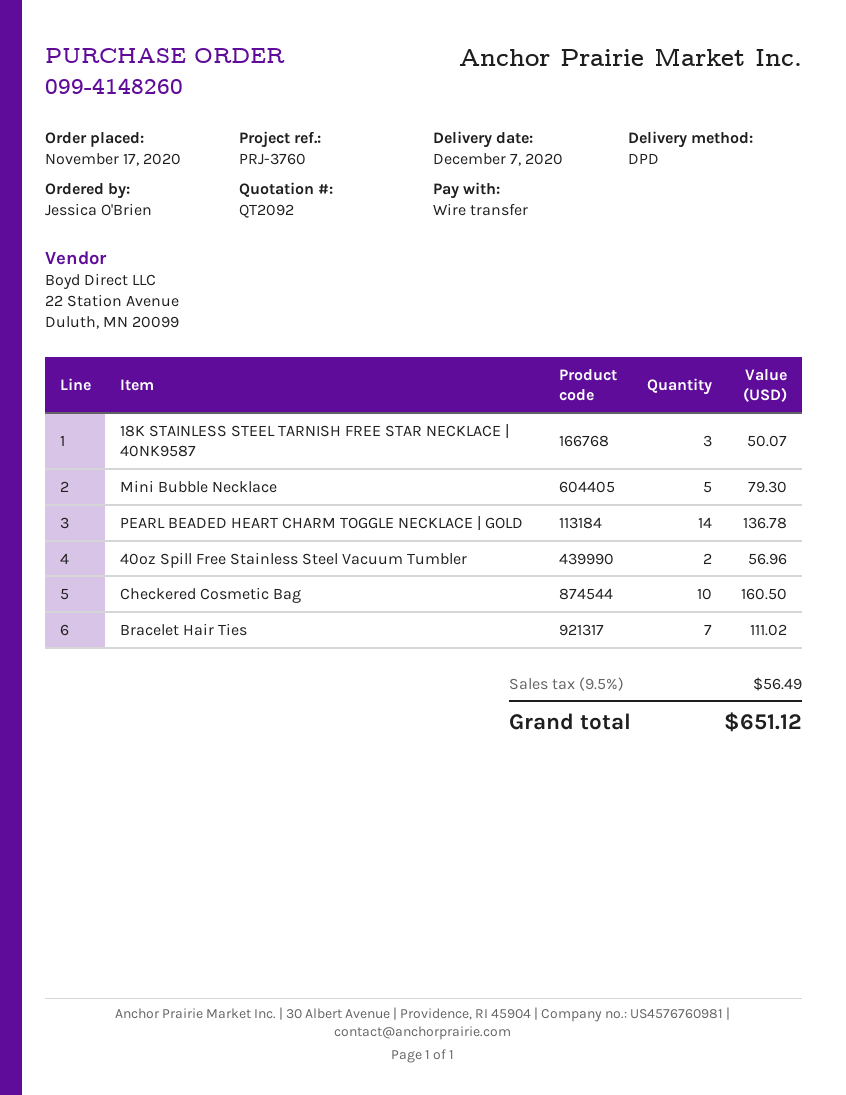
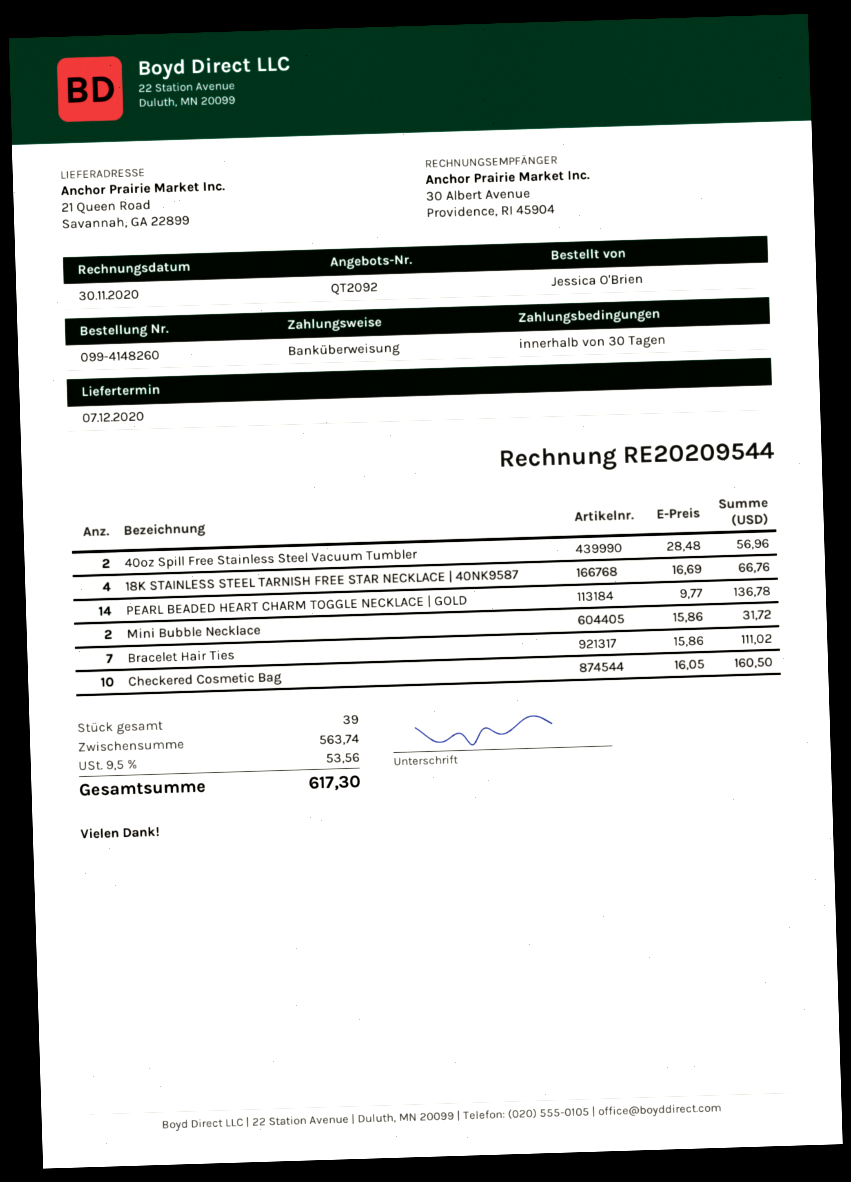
18K STAINLESS STEEL TARNISH FREE STAR NECKLACE | 40NK9587: 3 for 50.07 -> 4 for 66.76
Mini Bubble Necklace: 5 for 79.30 -> 2 for 31.72
tax: 9.5% = 56.49 -> 9.5% = 53.56
total: 651.12 -> 617.30

